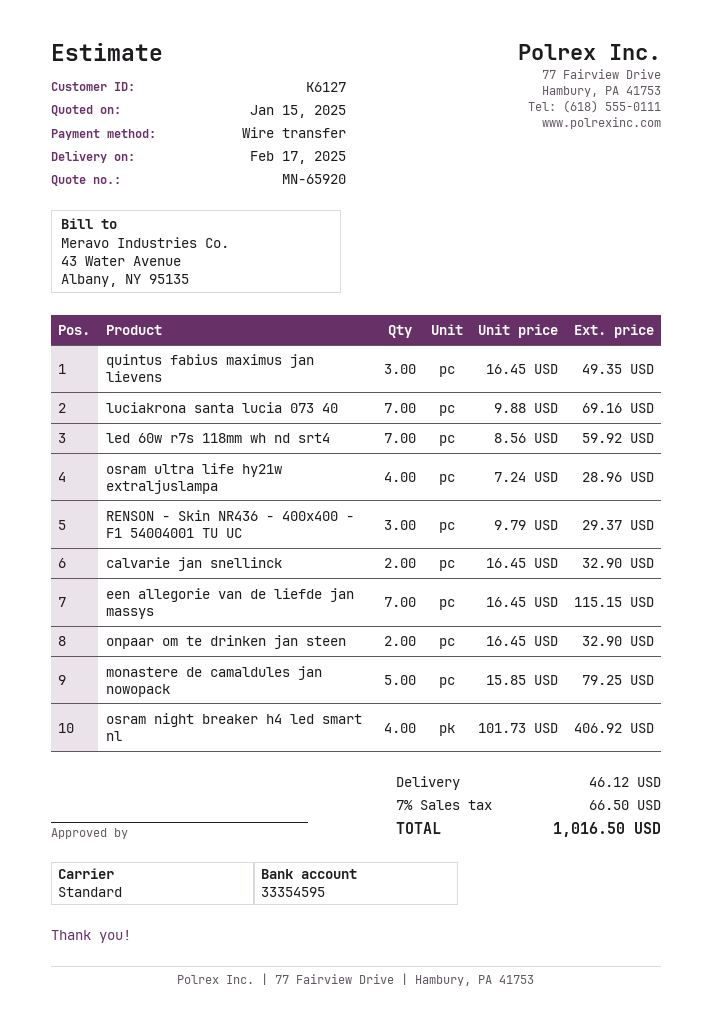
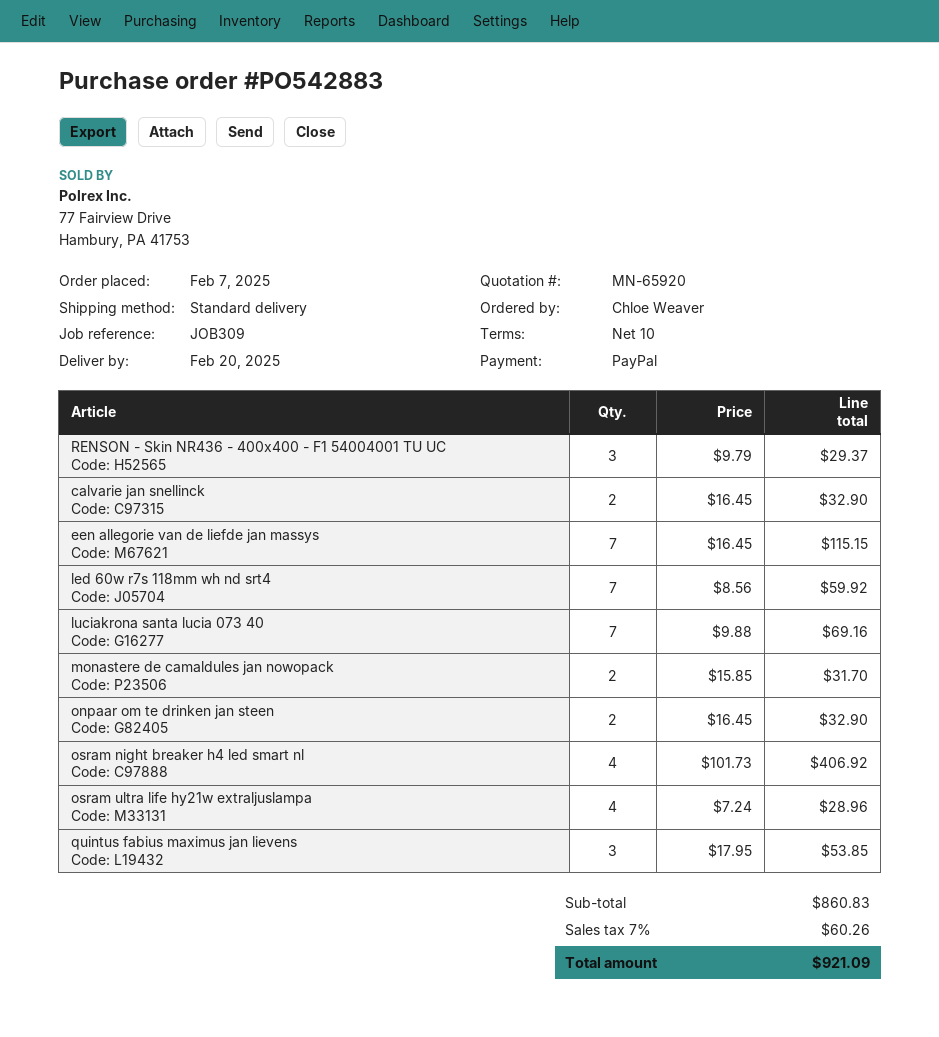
delivery date: 2025-02-17 -> 2025-02-20
payment method: bank transfer -> PayPal
quintus fabius maximus jan lievens: 3 x 16.45 = 49.35 -> 3 x 17.95 = 53.85
monastere de camaldules jan nowopack: 5 x 15.85 = 79.25 -> 2 x 15.85 = 31.70
shipping: 46.12 -> none
tax: 7% = 66.50 -> 7% = 60.26
total: 1016.50 -> 921.09

